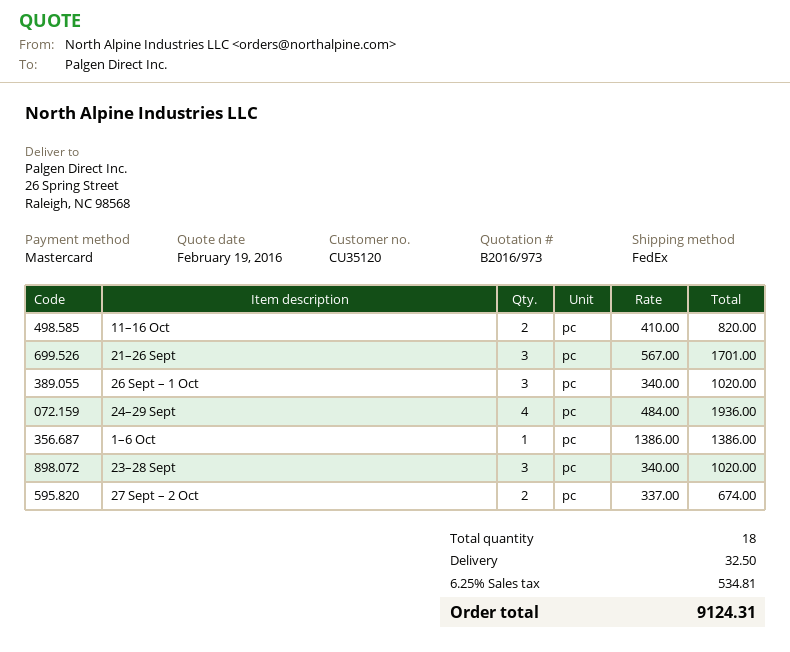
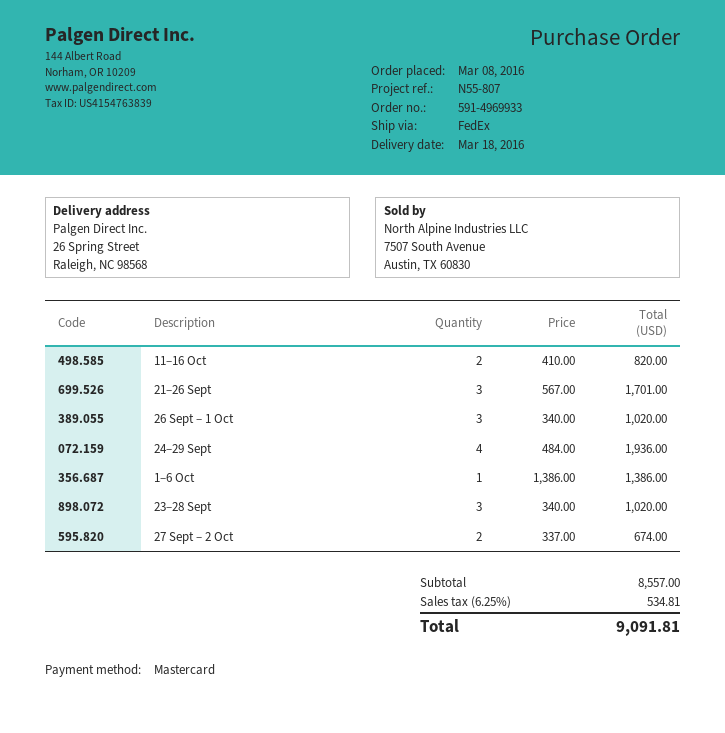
shipping: 32.50 -> none
total: 9124.31 -> 9091.81

